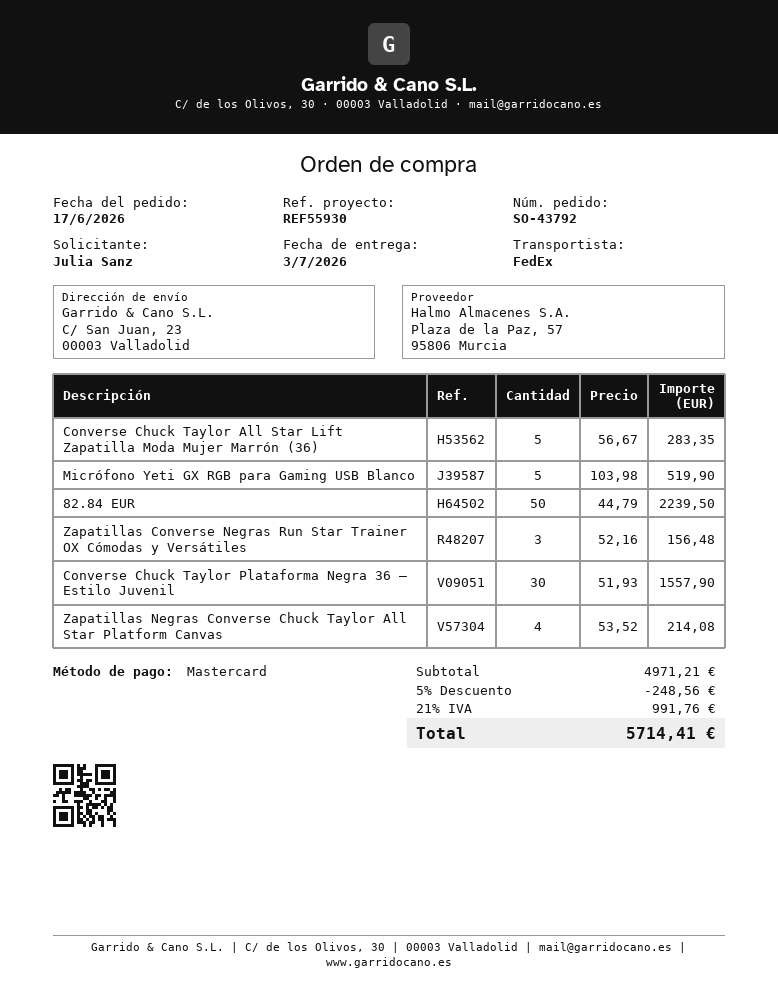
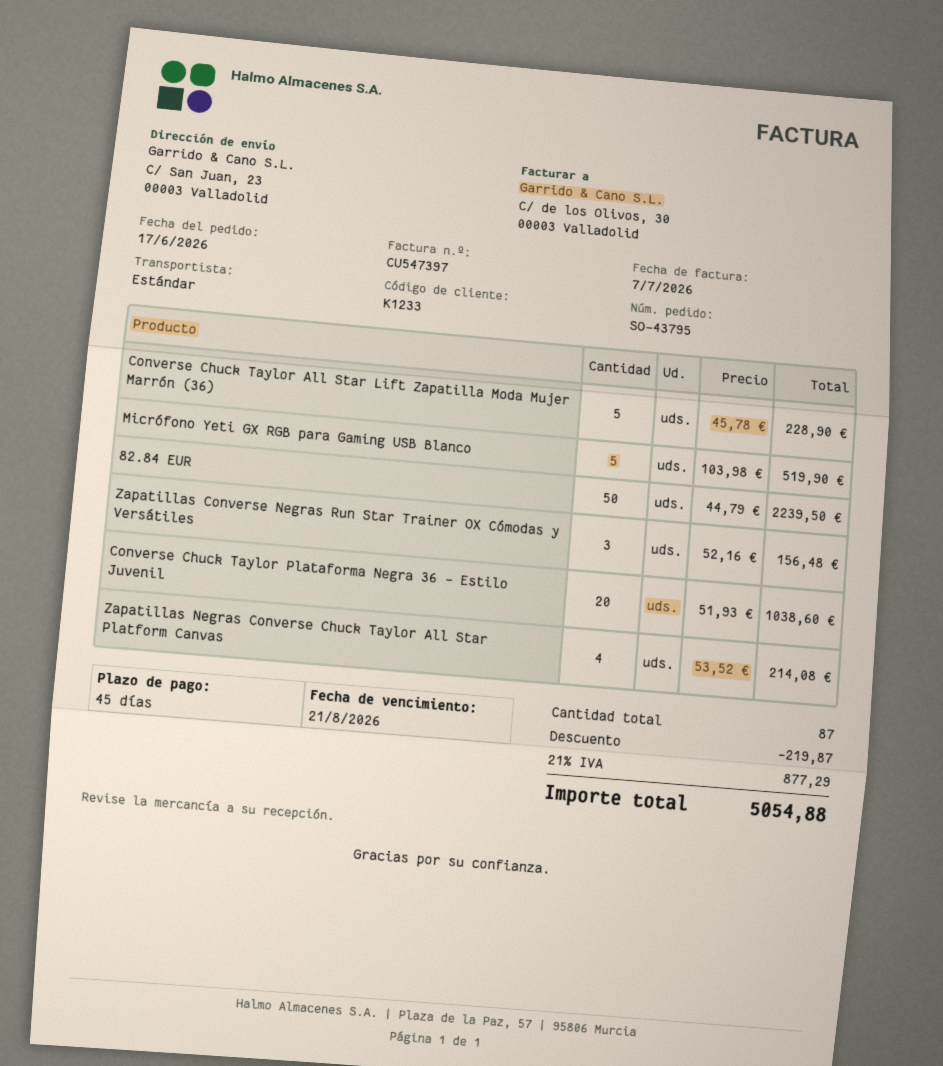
order number: SO-43792 -> SO-43795
shipping method: FedEx -> standard
Converse Chuck Taylor All Star Lift Zapatilla Moda Mujer Marrón (36): 5 x 56.67 = 283.35 -> 5 x 45.78 = 228.90
Converse Chuck Taylor Plataforma Negra 36 – Estilo Juvenil: 30 x 51.93 = 1557.90 -> 20 x 51.93 = 1038.60
discount: 248.56 -> 219.87
tax: 21% = 991.76 -> 21% = 877.29
total: 5714.41 -> 5054.88

